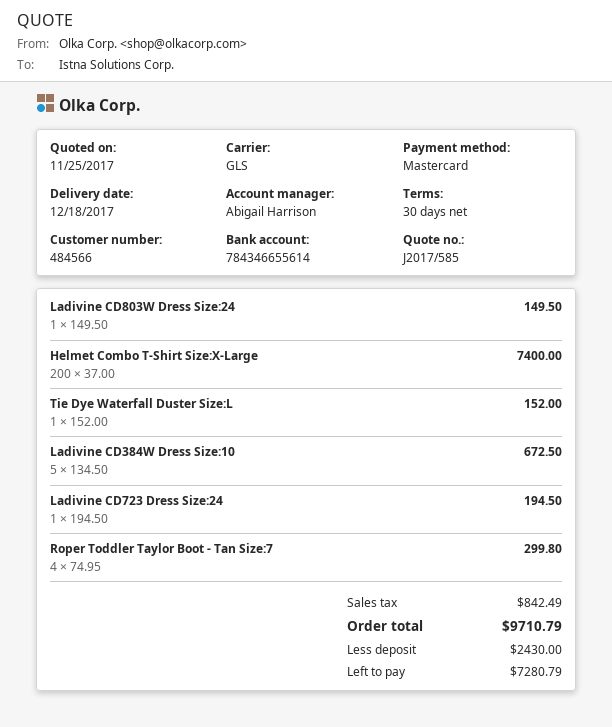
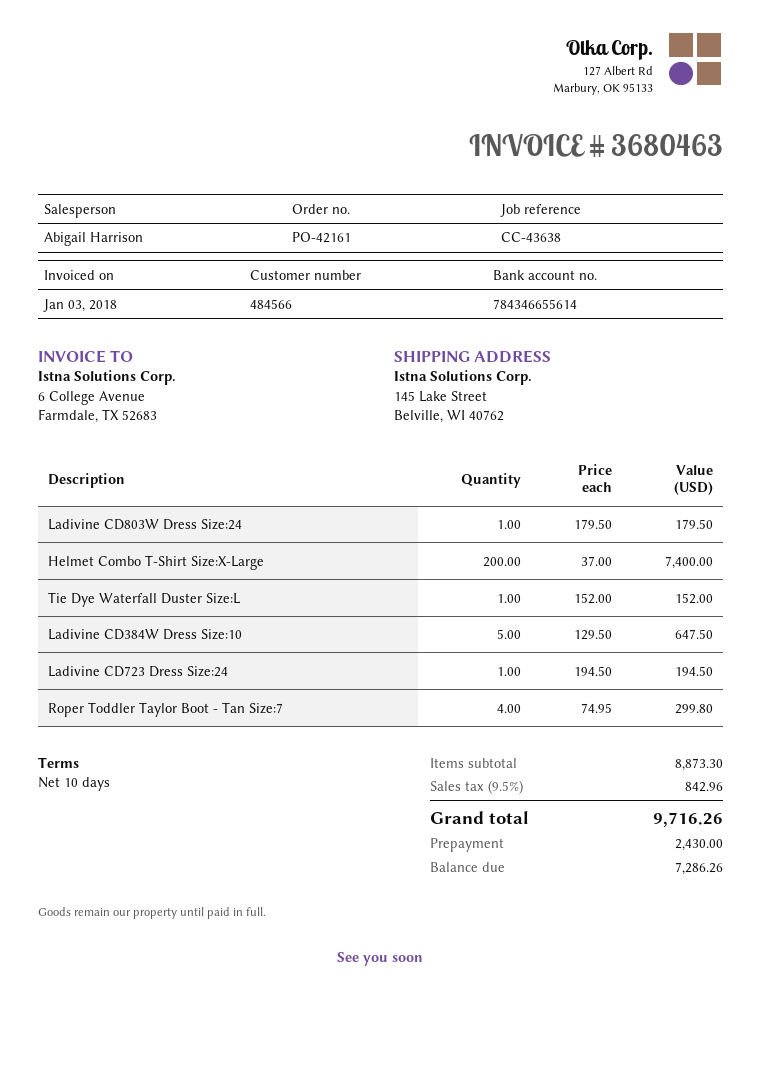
payment terms: 30 days -> 10 days
Ladivine CD803W Dress Size:24: 1 x 149.50 = 149.50 -> 1 x 179.50 = 179.50
Ladivine CD384W Dress Size:10: 5 x 134.50 = 672.50 -> 5 x 129.50 = 647.50
tax: 842.49 -> 842.96
total: 9710.79 -> 9716.26
balance: 7280.79 -> 7286.26

